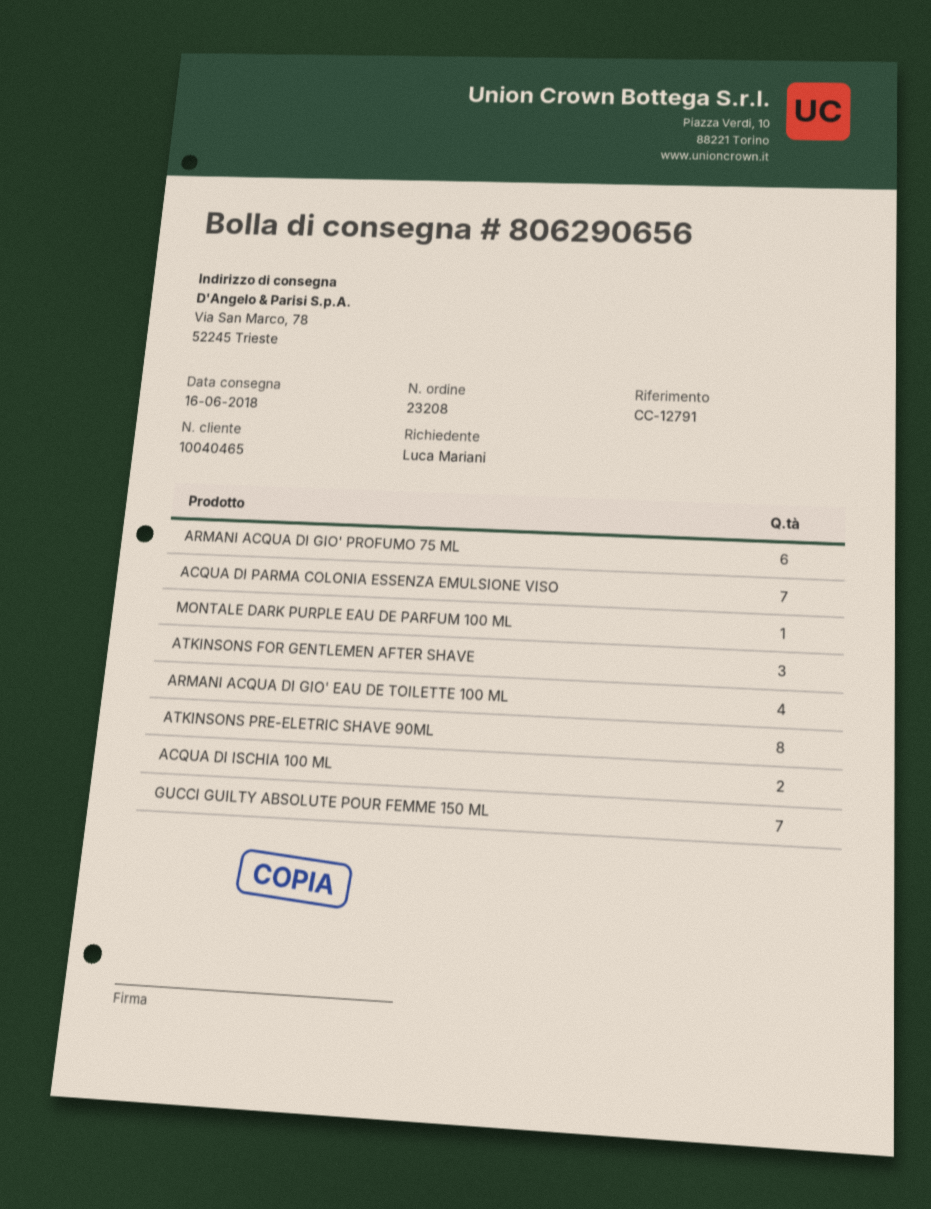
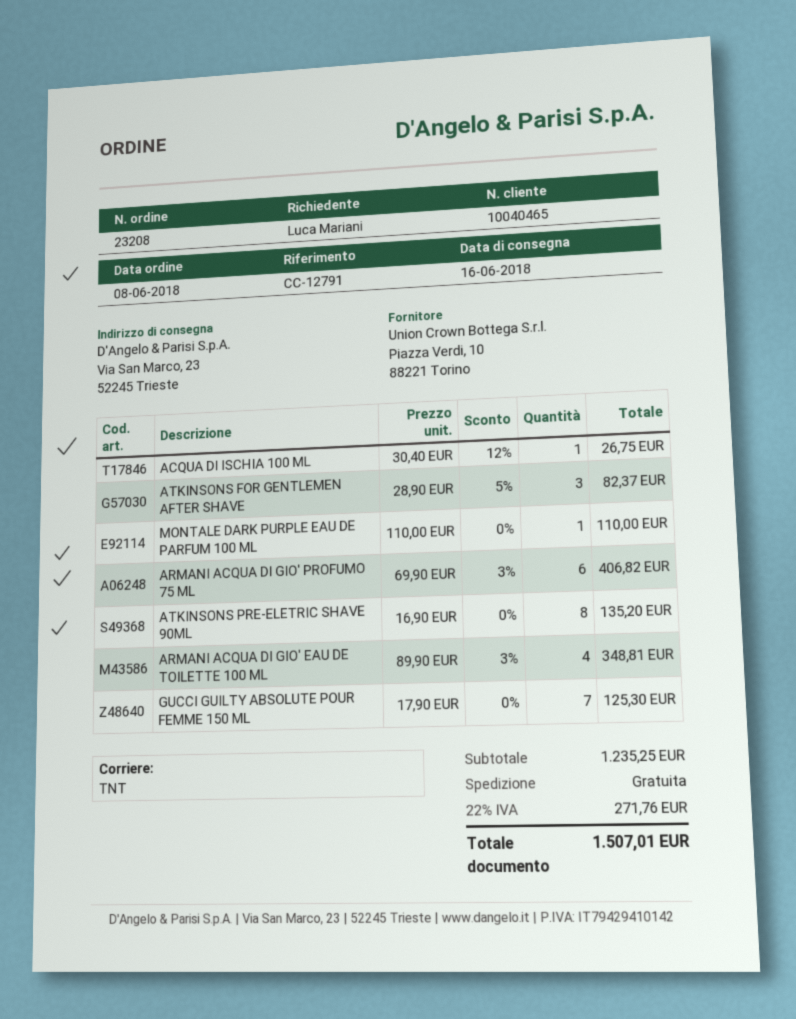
ship to: Via San Marco, 78, 52245 Trieste -> Via San Marco, 23, 52245 Trieste
ACQUA DI PARMA COLONIA ESSENZA EMULSIONE VISO: 7 -> none
ACQUA DI ISCHIA 100 ML: 2 -> 1

